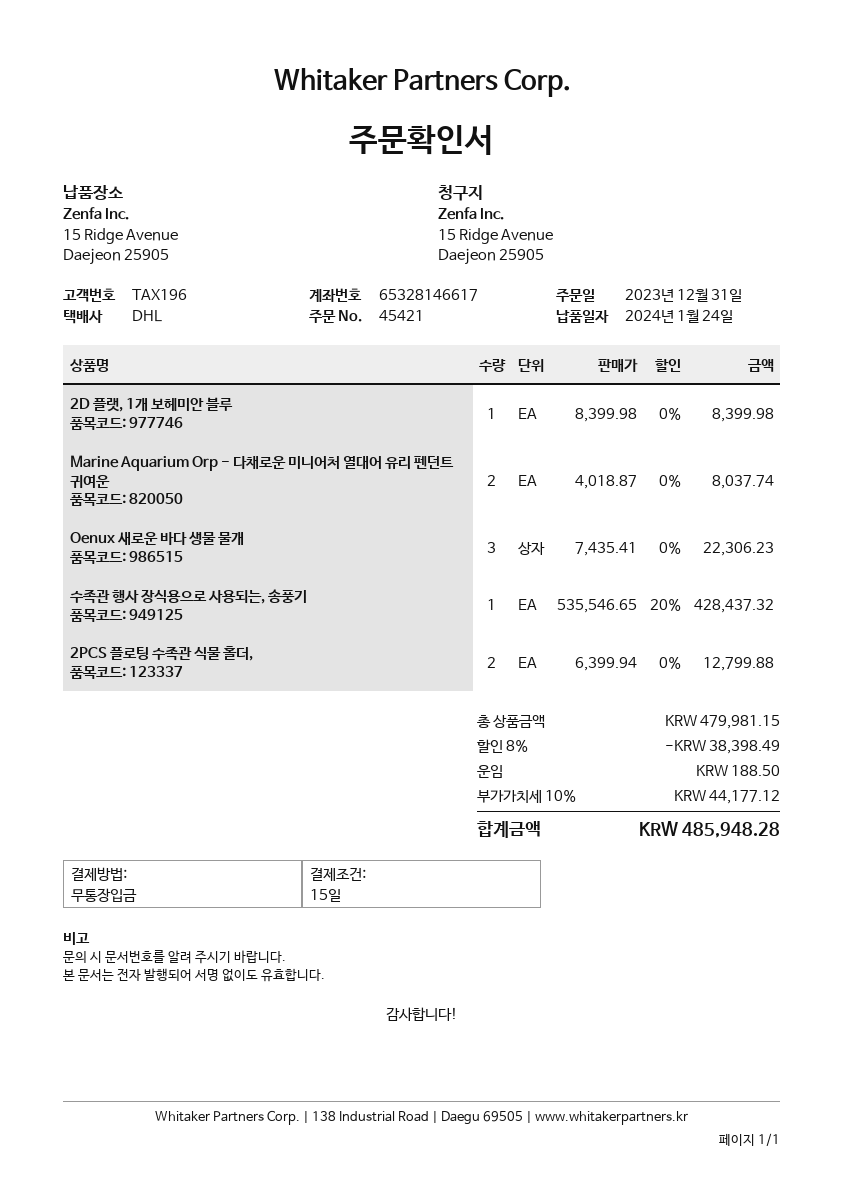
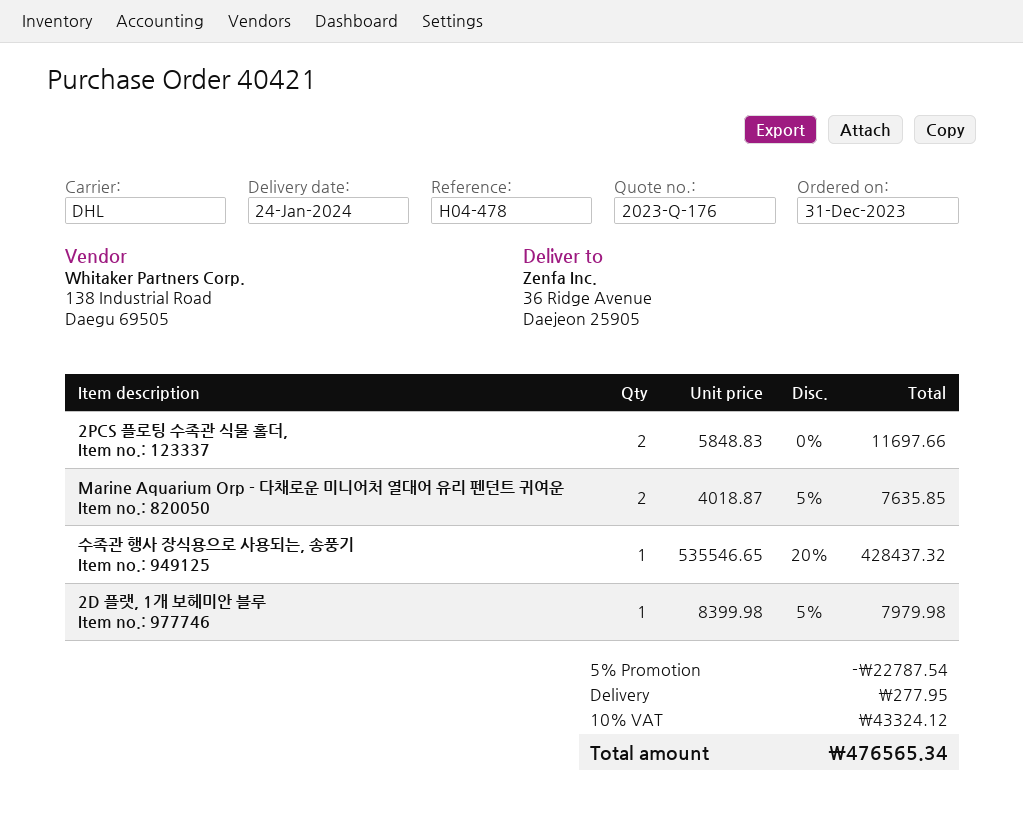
order number: 45421 -> 40421
ship to: 15 Ridge Avenue, Daejeon 25905 -> 36 Ridge Avenue, Daejeon 25905
2D 플랫, 1개 보헤미안 블루: 1 x 8399.98 = 8399.98 -> 1 x 8399.98 - 5% = 7979.98
Marine Aquarium Orp - 다채로운 미니어처 열대어 유리 펜던트 귀여운: 2 x 4018.87 = 8037.74 -> 2 x 4018.87 - 5% = 7635.85
Oenux 새로운 바다 생물 물개: 3 x 7435.41 = 22306.23 -> none
2PCS 플로팅 수족관 식물 홀더,: 2 x 6399.94 = 12799.88 -> 2 x 5848.83 = 11697.66
discount: 8% = 38398.49 -> 5% = 22787.54
shipping: 188.50 -> 277.95
tax: 10% = 44177.12 -> 10% = 43324.12
total: 485948.28 -> 476565.34

